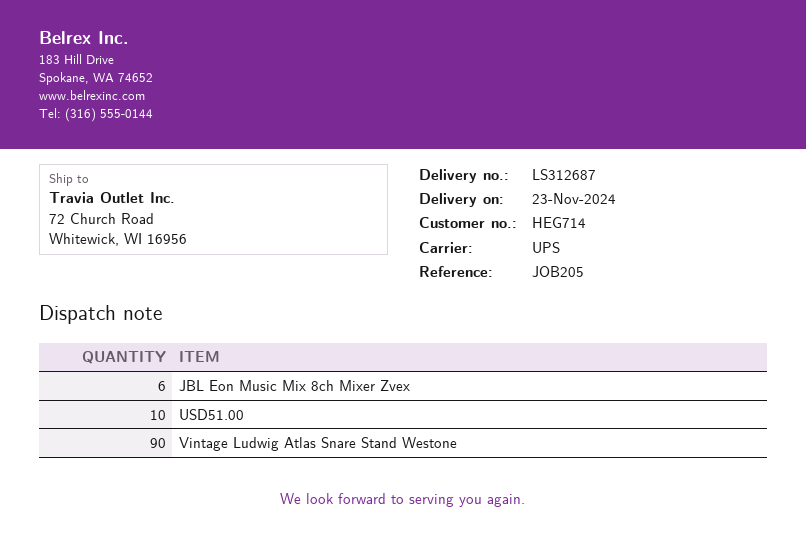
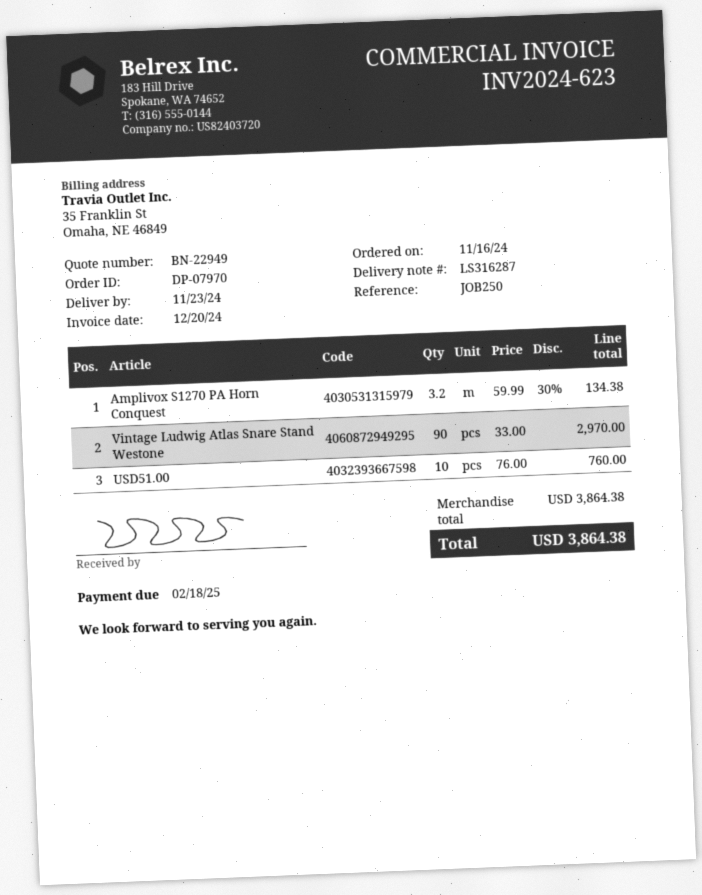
delivery note number: LS312687 -> LS316287
reference: JOB205 -> JOB250
JBL Eon Music Mix 8ch Mixer Zvex: 6 -> none
Amplivox S1270 PA Horn Conquest: none -> 3.2

